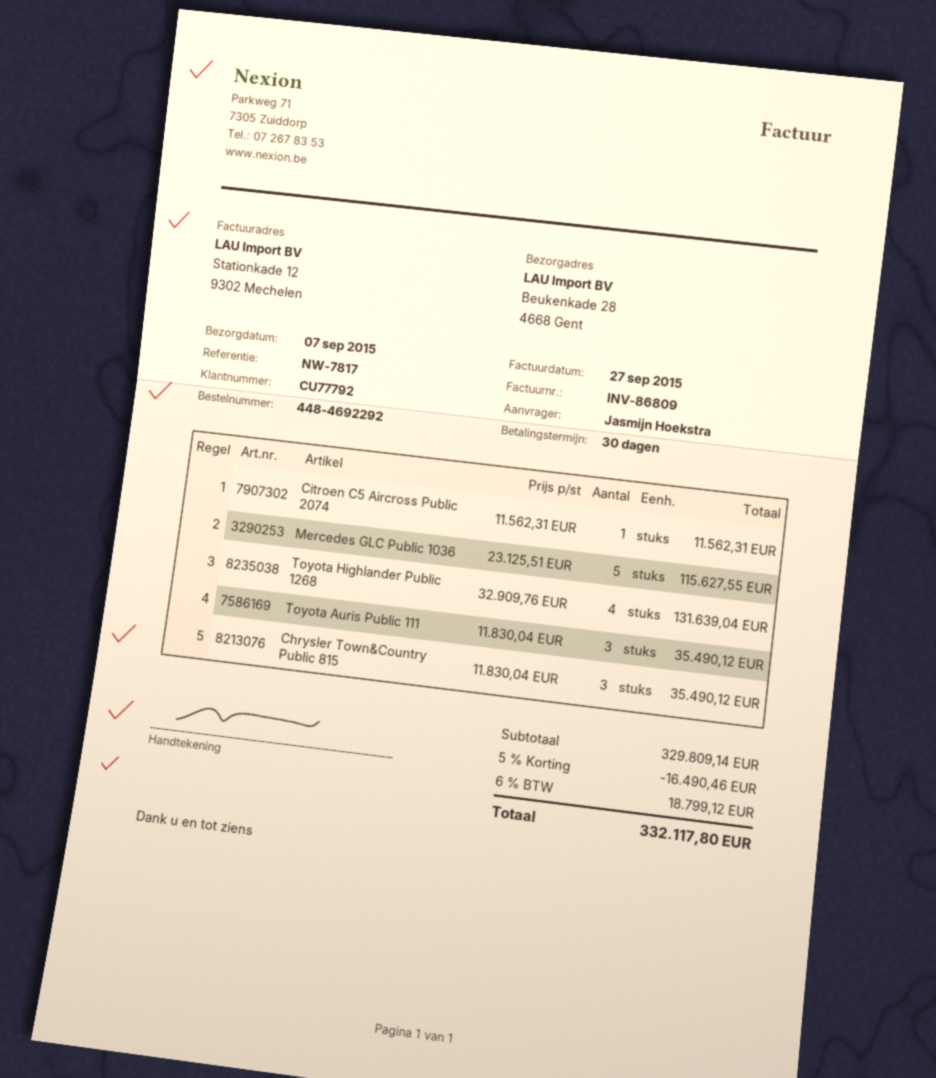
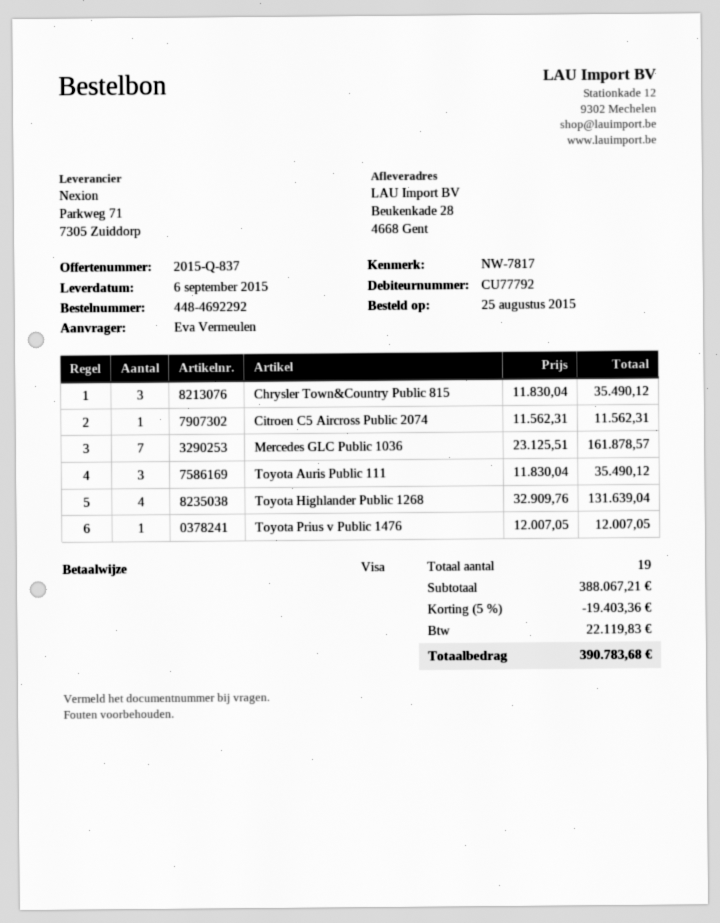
delivery date: 2015-09-07 -> 2015-09-06
ordered by: Jasmijn Hoekstra -> Eva Vermeulen
Mercedes GLC Public 1036: 5 x 23125.51 = 115627.55 -> 7 x 23125.51 = 161878.57
Toyota Prius v Public 1476: none -> 1 x 12007.05 = 12007.05
subtotal: 329809.14 -> 388067.21
discount: 5% = 16490.46 -> 5% = 19403.36
tax: 18799.12 -> 22119.83
total: 332117.80 -> 390783.68

